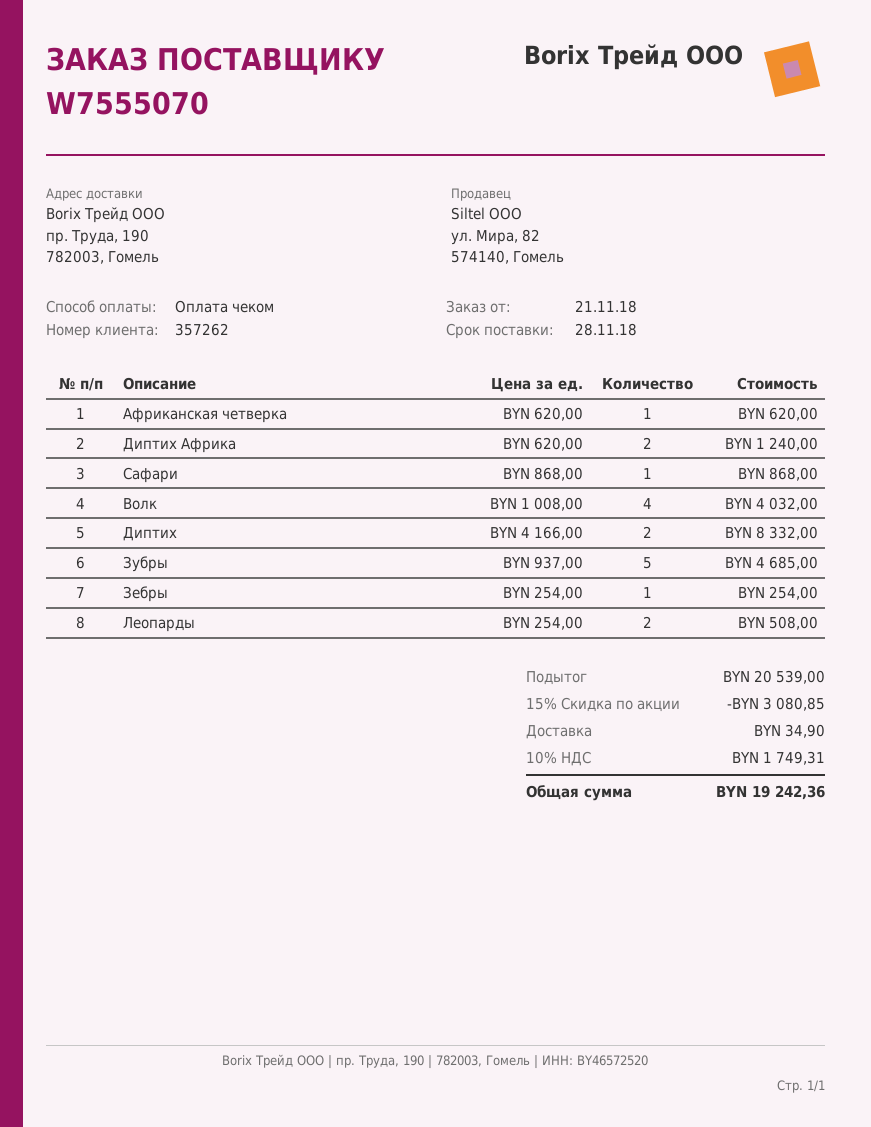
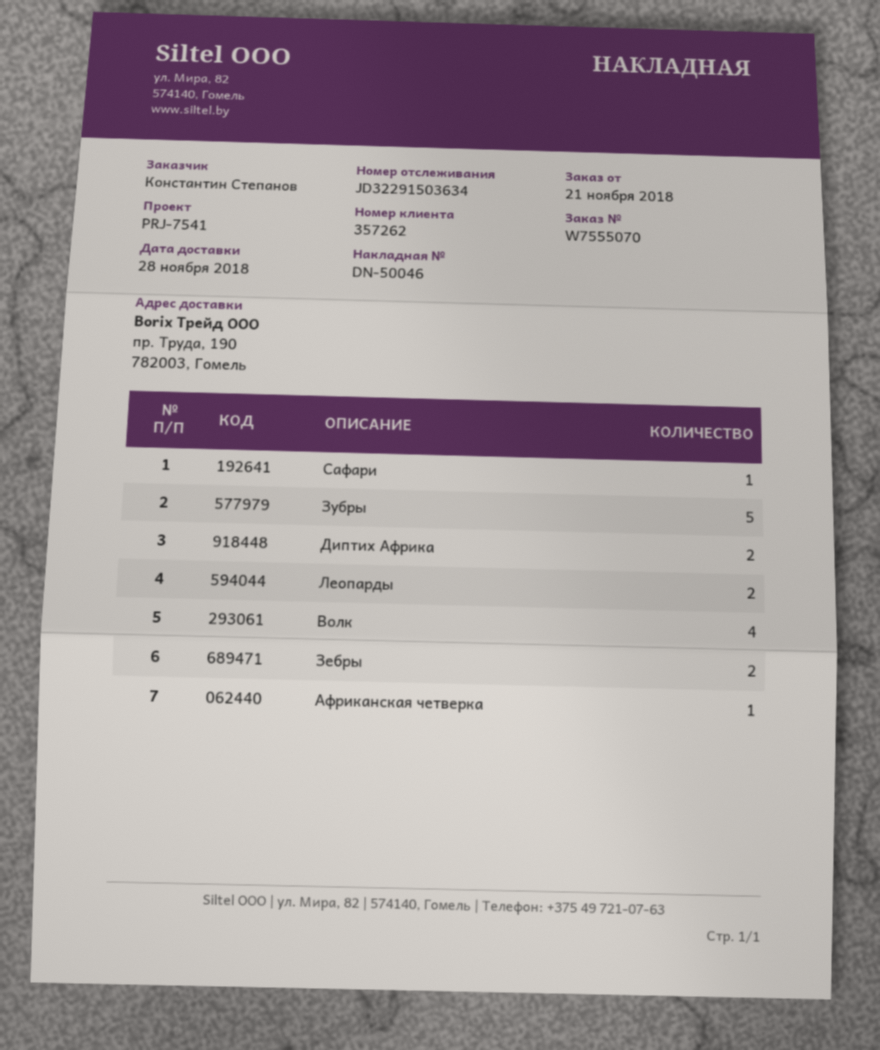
Диптих: 2 -> none
Зебры: 1 -> 2

